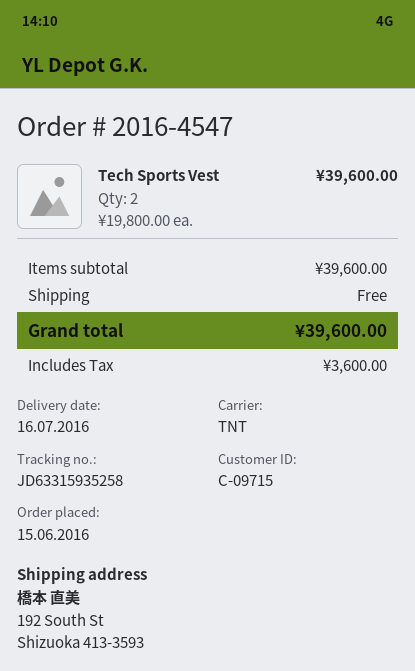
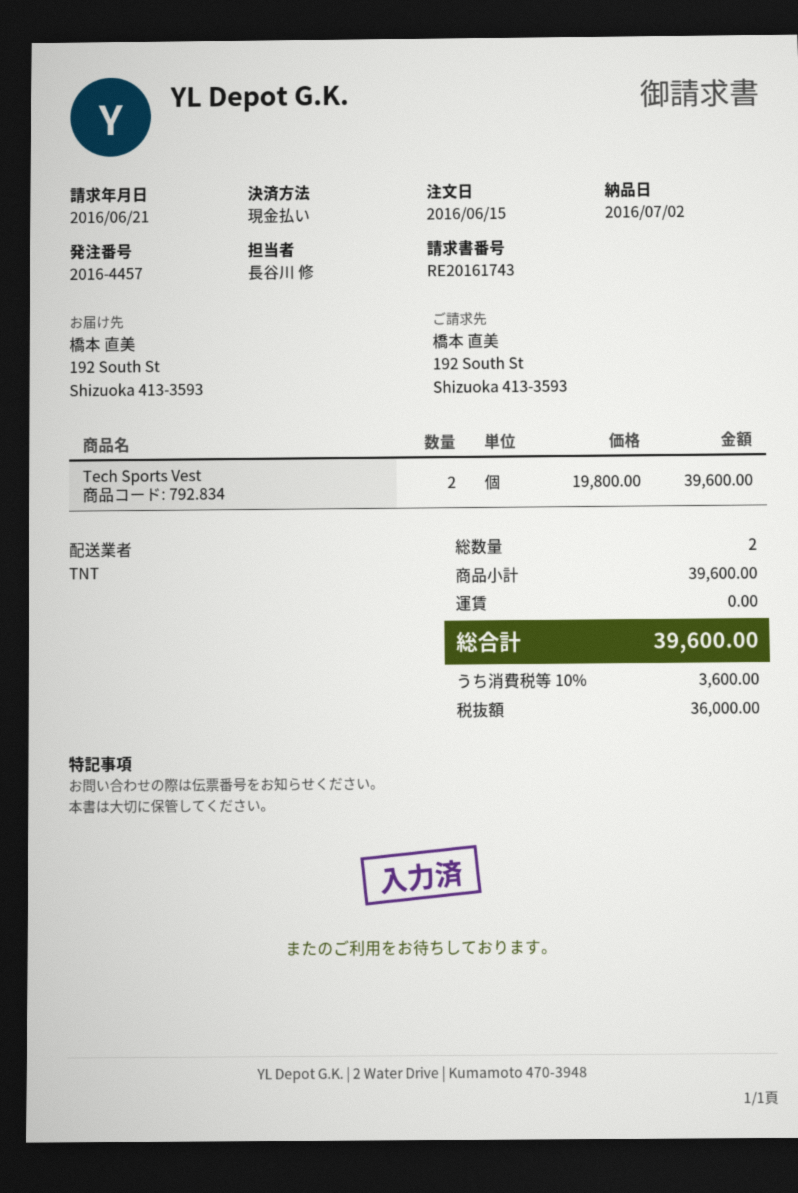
order number: 2016-4547 -> 2016-4457
delivery date: 2016-07-16 -> 2016-07-02

